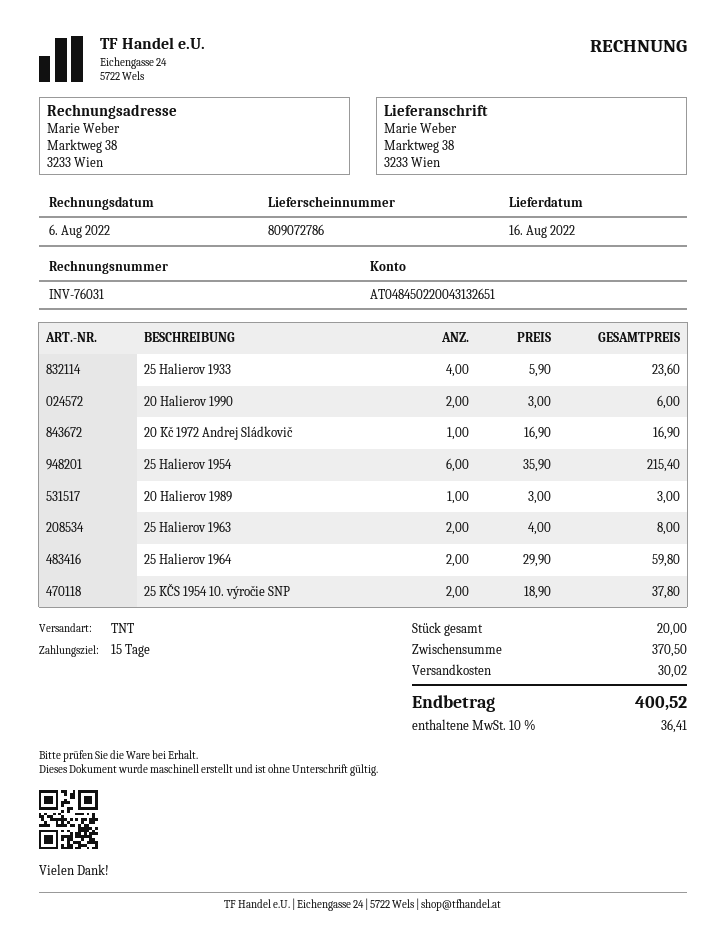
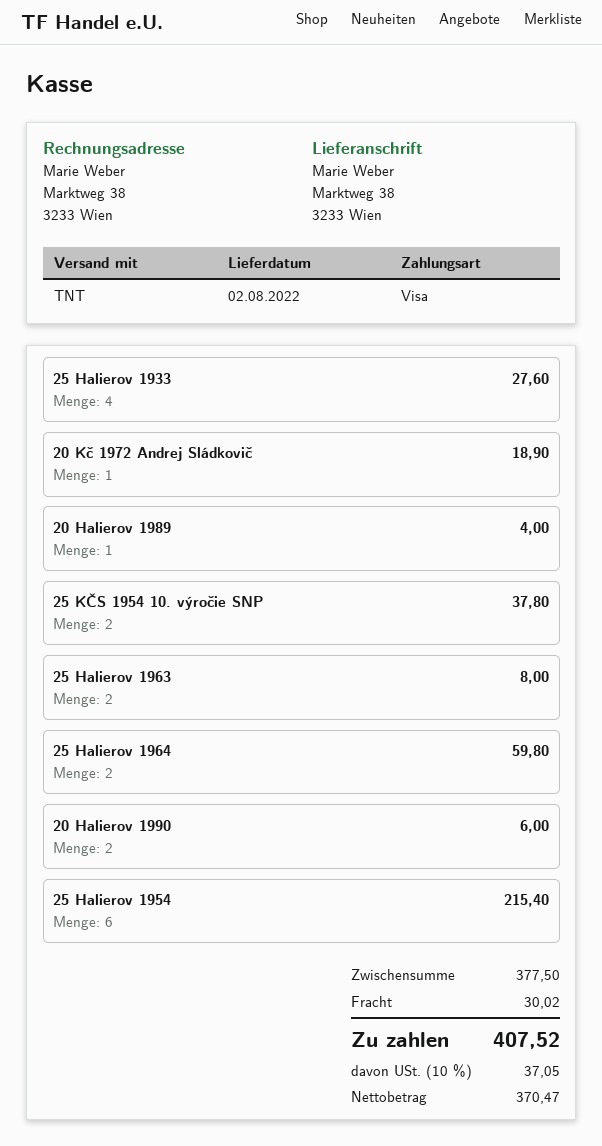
delivery date: 2022-08-16 -> 2022-08-02
25 Halierov 1933: 4 for 23.60 -> 4 for 27.60
20 Kč 1972 Andrej Sládkovič: 1 for 16.90 -> 1 for 18.90
20 Halierov 1989: 1 for 3.00 -> 1 for 4.00
subtotal: 370.50 -> 377.50
tax: 10% = 36.41 -> 10% = 37.05
total: 400.52 -> 407.52

